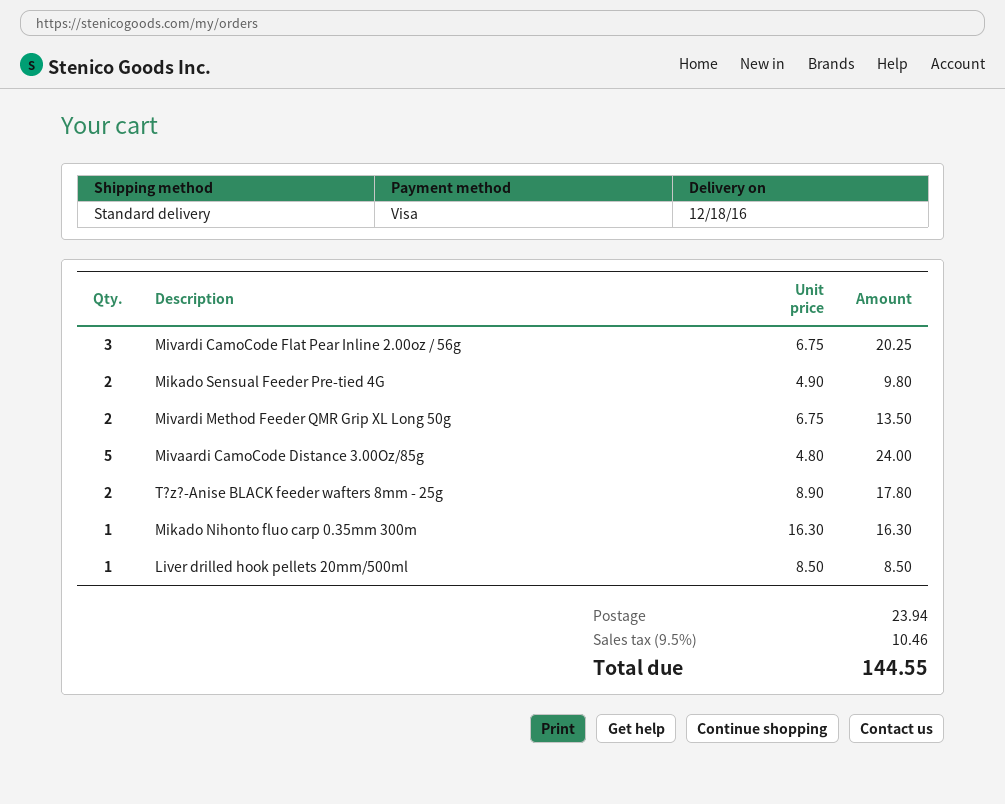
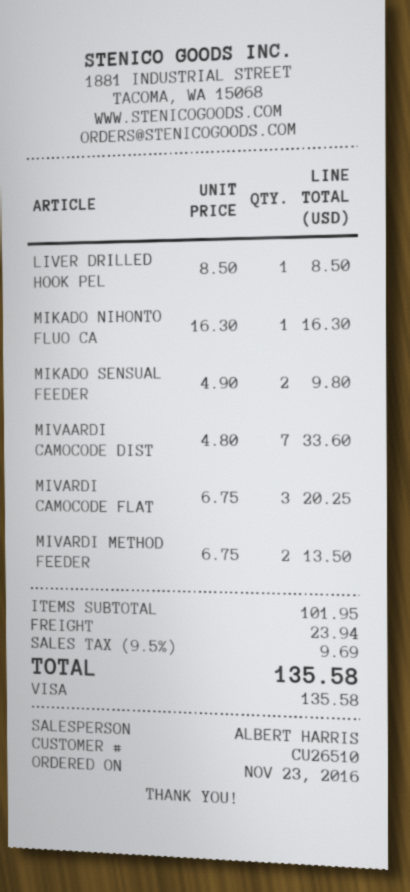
Mivaardi CamoCode Distance 3.00Oz/85g: 5 x 4.80 = 24.00 -> 7 x 4.80 = 33.60
T?z?-Anise BLACK feeder wafters 8mm - 25g: 2 x 8.90 = 17.80 -> none
tax: 9.5% = 10.46 -> 9.5% = 9.69
total: 144.55 -> 135.58

